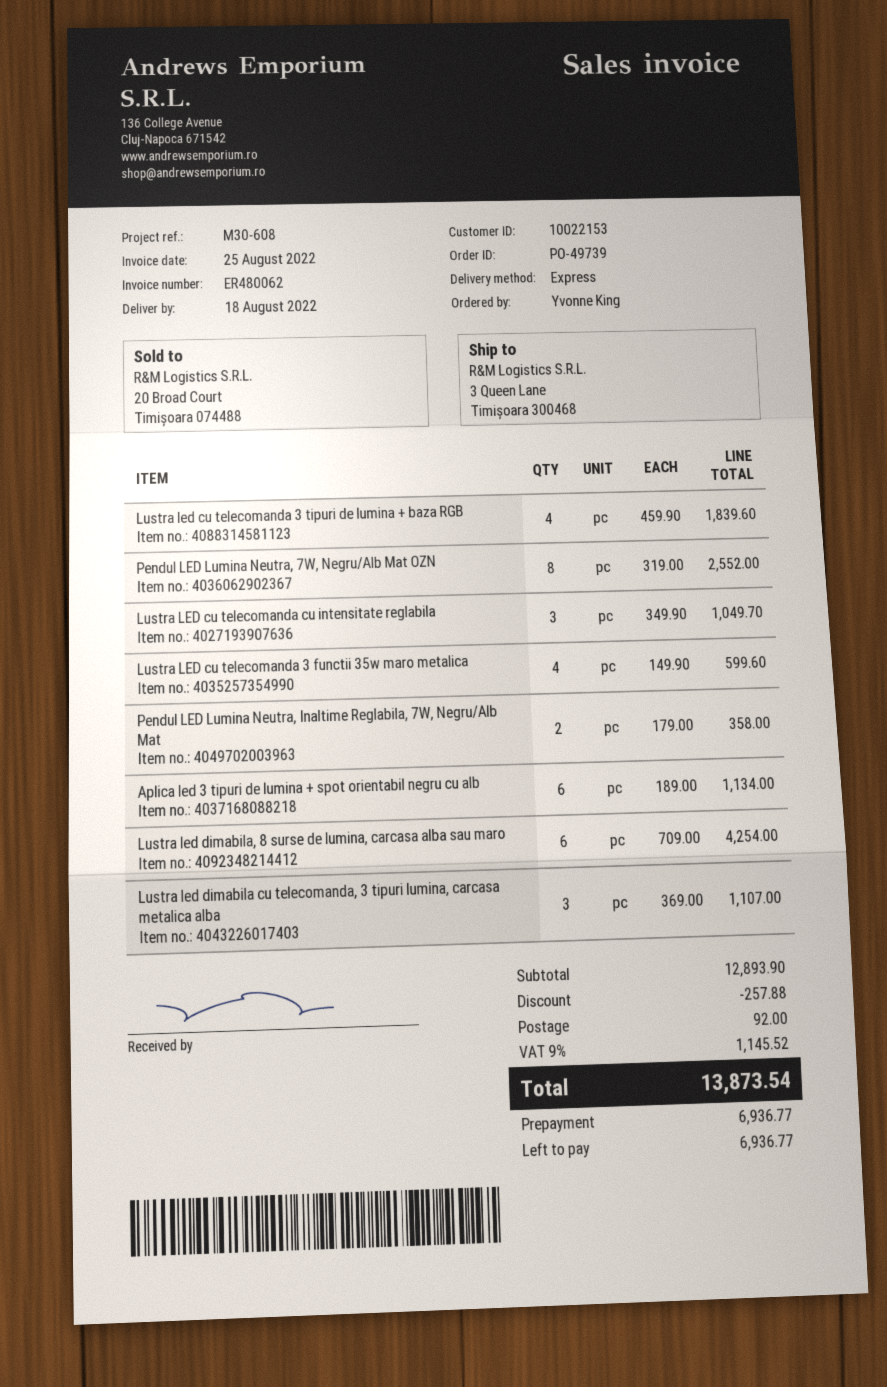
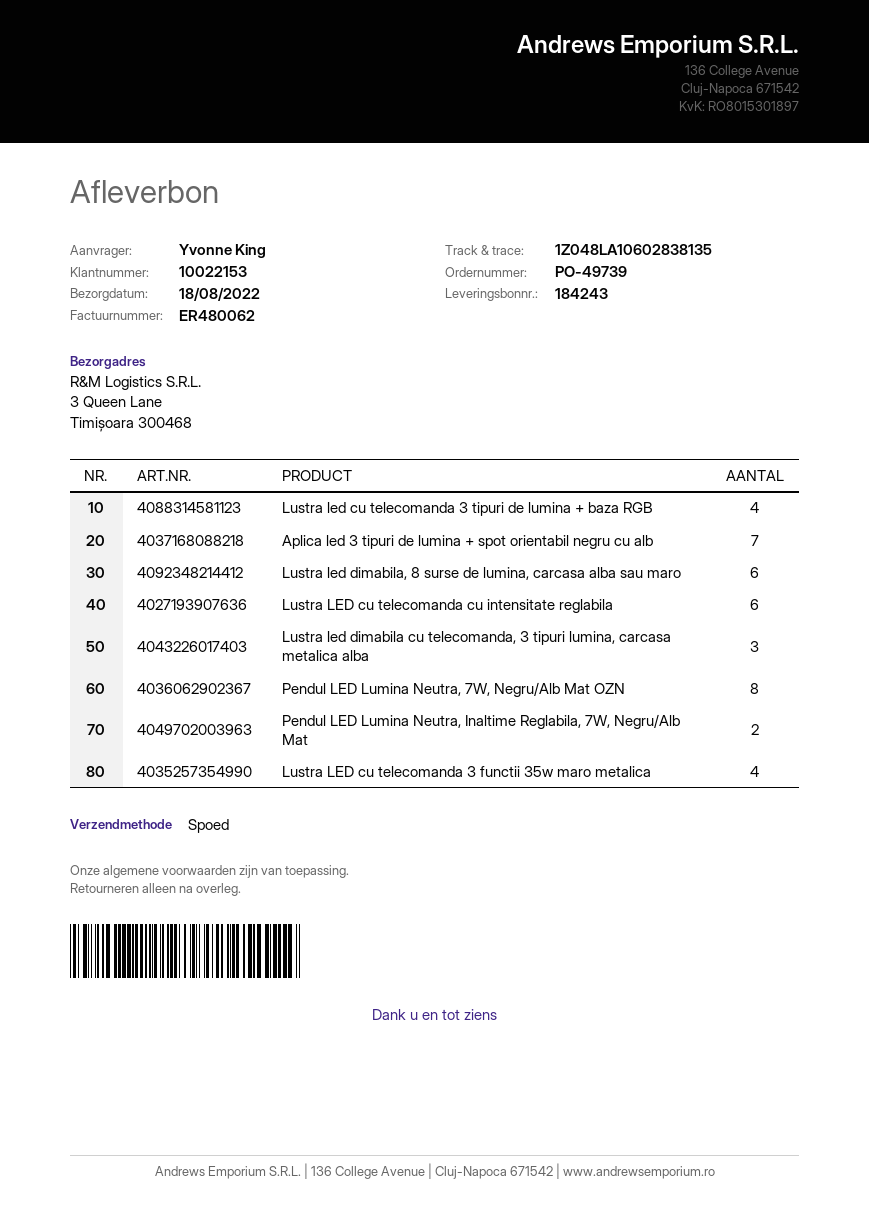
Lustra LED cu telecomanda cu intensitate reglabila: 3 -> 6
Aplica led 3 tipuri de lumina + spot orientabil negru cu alb: 6 -> 7

